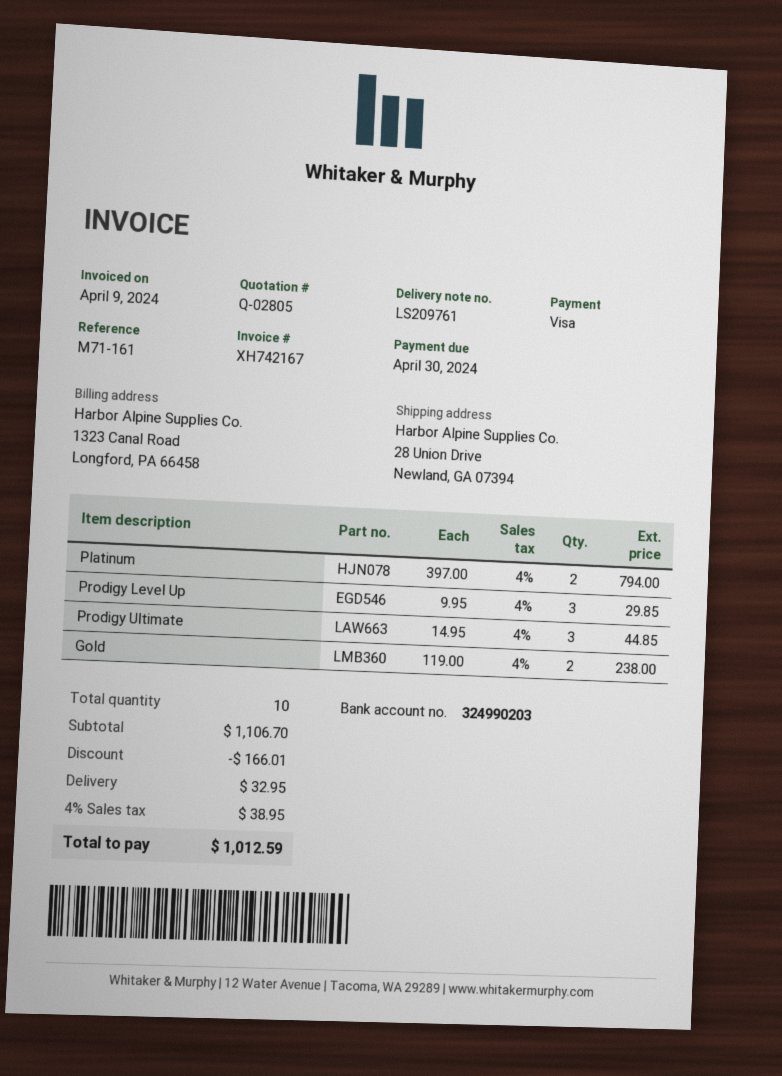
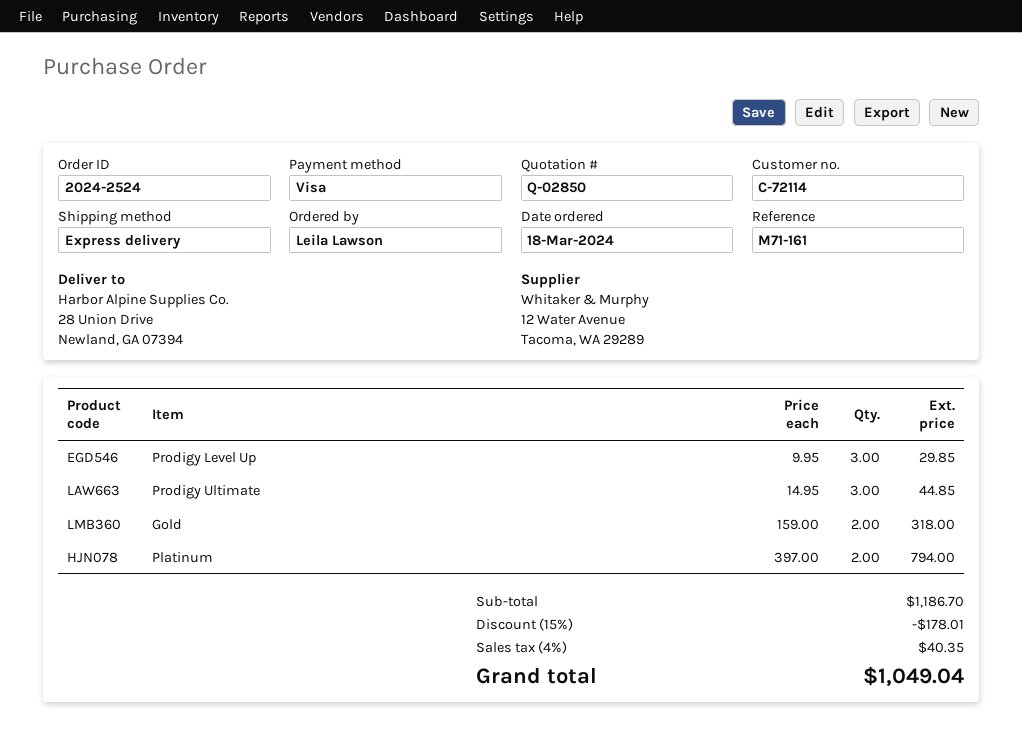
quote number: Q-02805 -> Q-02850
Gold: 2 x 119.00 = 238.00 -> 2 x 159.00 = 318.00
subtotal: 1106.70 -> 1186.70
discount: 166.01 -> 178.01
shipping: 32.95 -> none
tax: 4% = 38.95 -> 4% = 40.35
total: 1012.59 -> 1049.04

